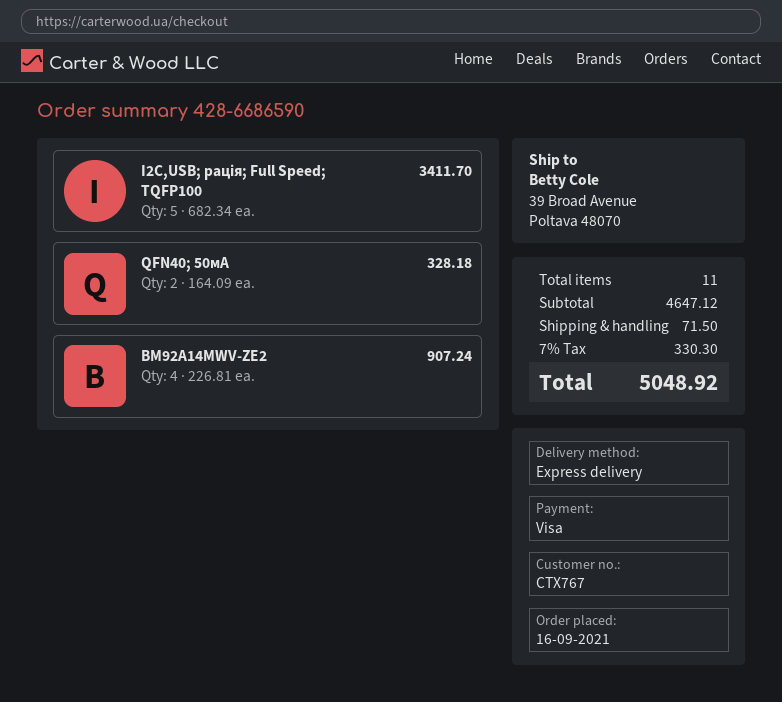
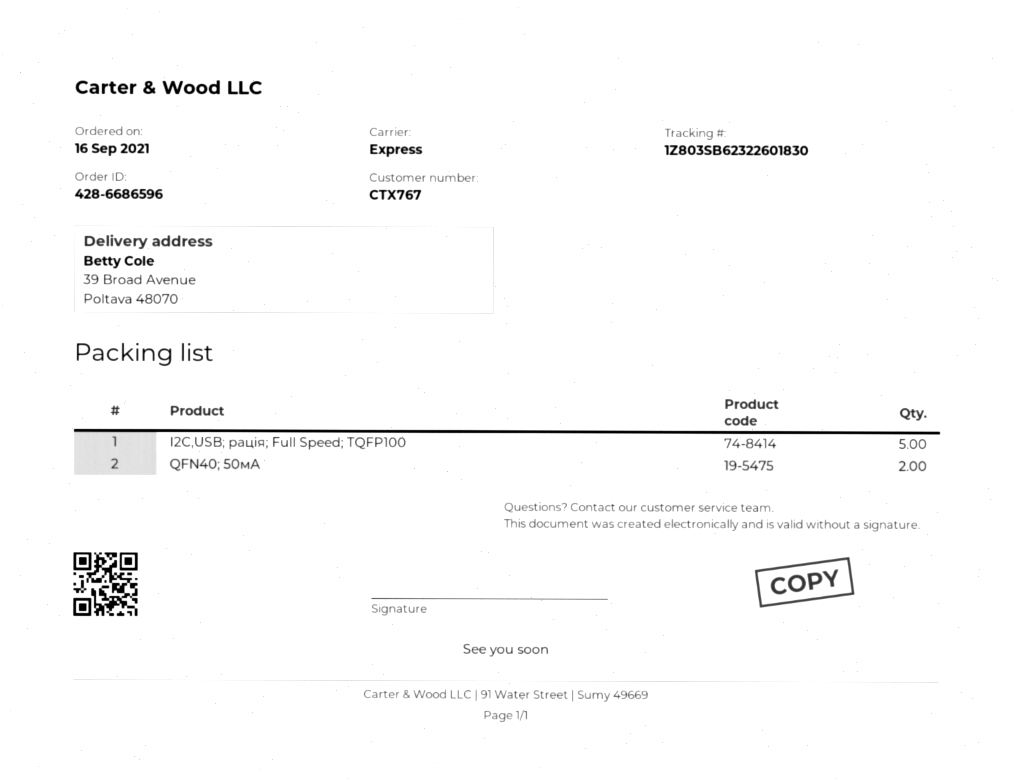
order number: 428-6686590 -> 428-6686596
BM92A14MWV-ZE2: 4 -> none

